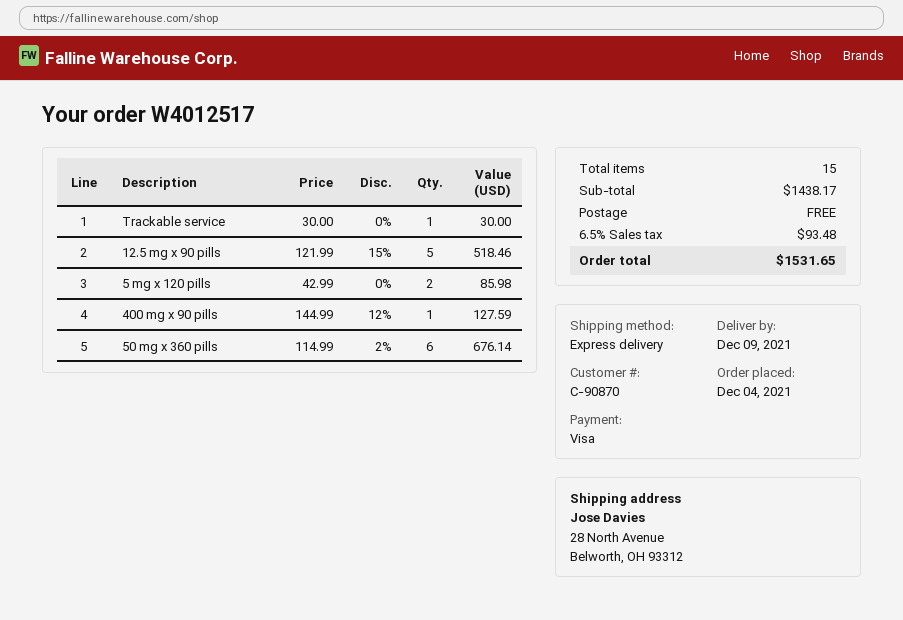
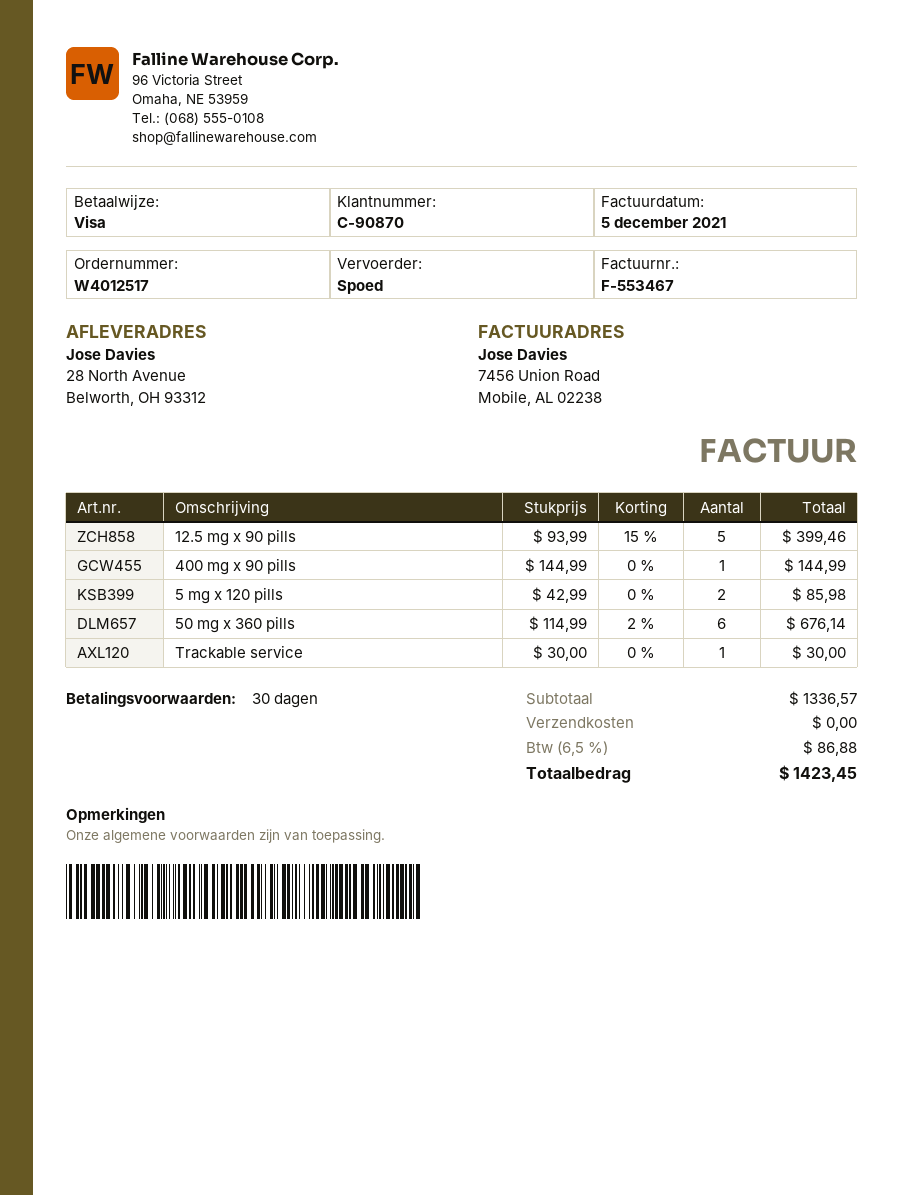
12.5 mg x 90 pills: 5 x 121.99 - 15% = 518.46 -> 5 x 93.99 - 15% = 399.46
400 mg x 90 pills: 1 x 144.99 - 12% = 127.59 -> 1 x 144.99 = 144.99
subtotal: 1438.17 -> 1336.57
tax: 6.5% = 93.48 -> 6.5% = 86.88
total: 1531.65 -> 1423.45

